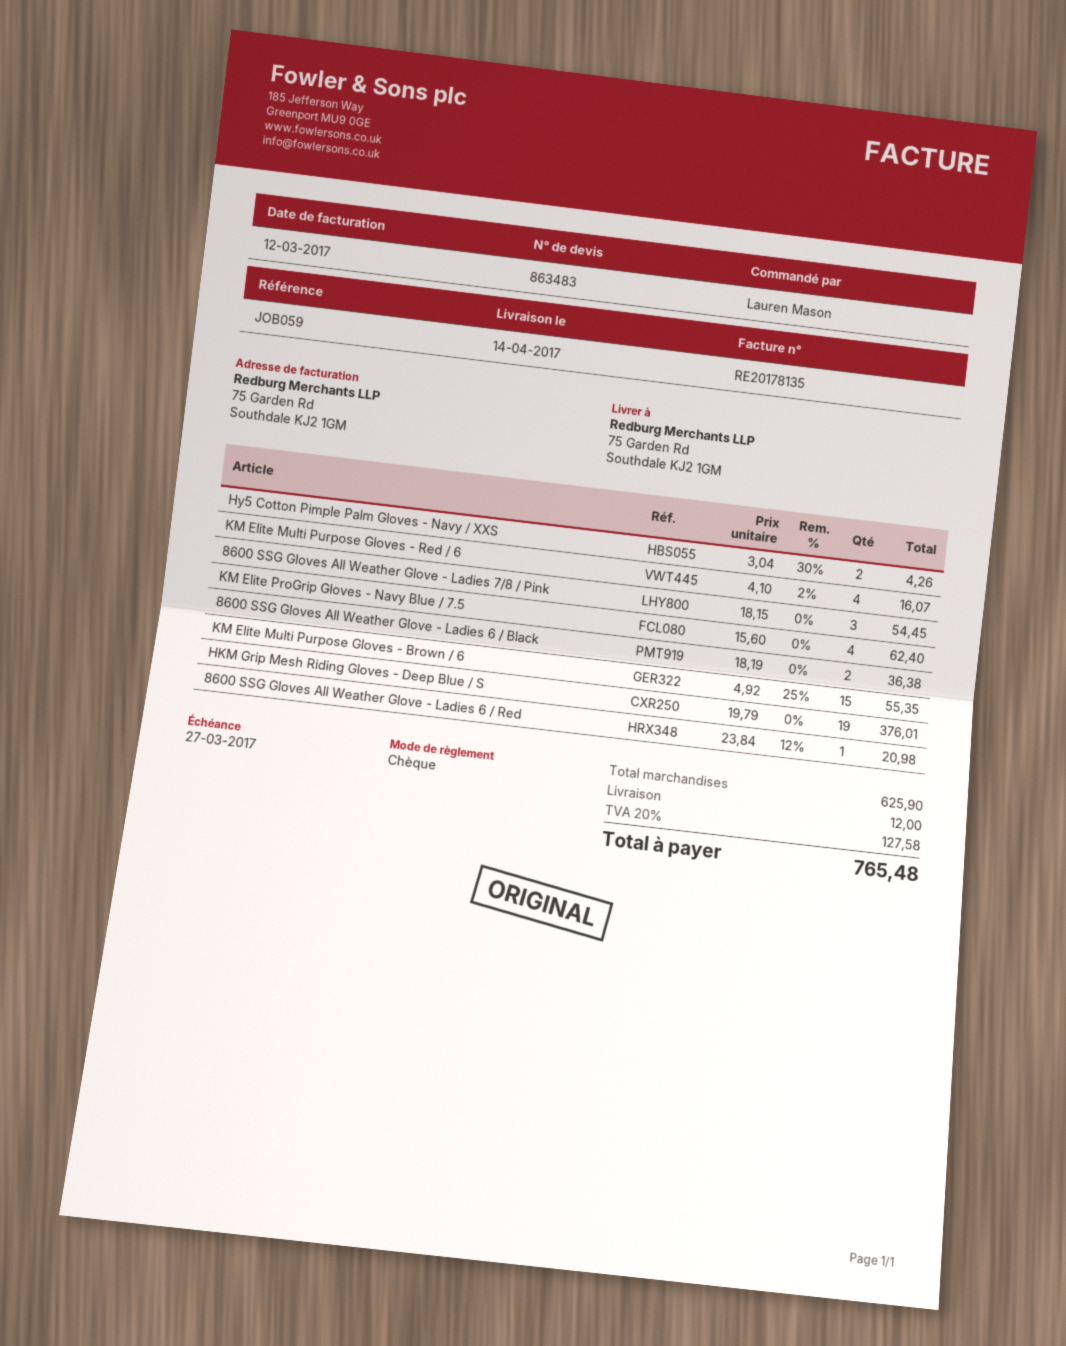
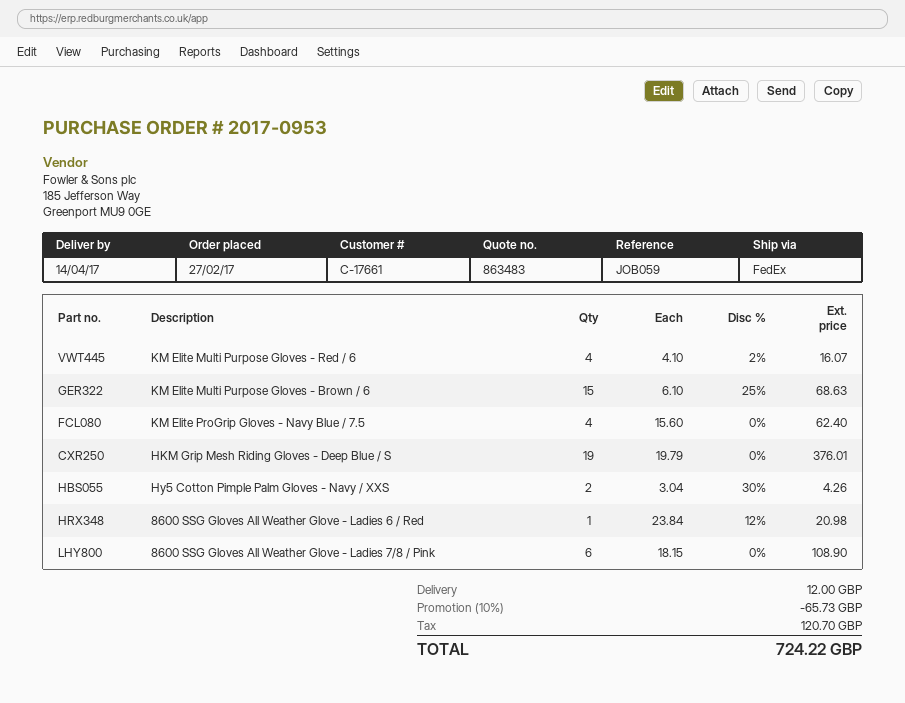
8600 SSG Gloves All Weather Glove - Ladies 7/8 / Pink: 3 x 18.15 = 54.45 -> 6 x 18.15 = 108.90
8600 SSG Gloves All Weather Glove - Ladies 6 / Black: 2 x 18.19 = 36.38 -> none
KM Elite Multi Purpose Gloves - Brown / 6: 15 x 4.92 - 25% = 55.35 -> 15 x 6.10 - 25% = 68.63
discount: none -> 10% = 65.73
tax: 127.58 -> 120.70
total: 765.48 -> 724.22

